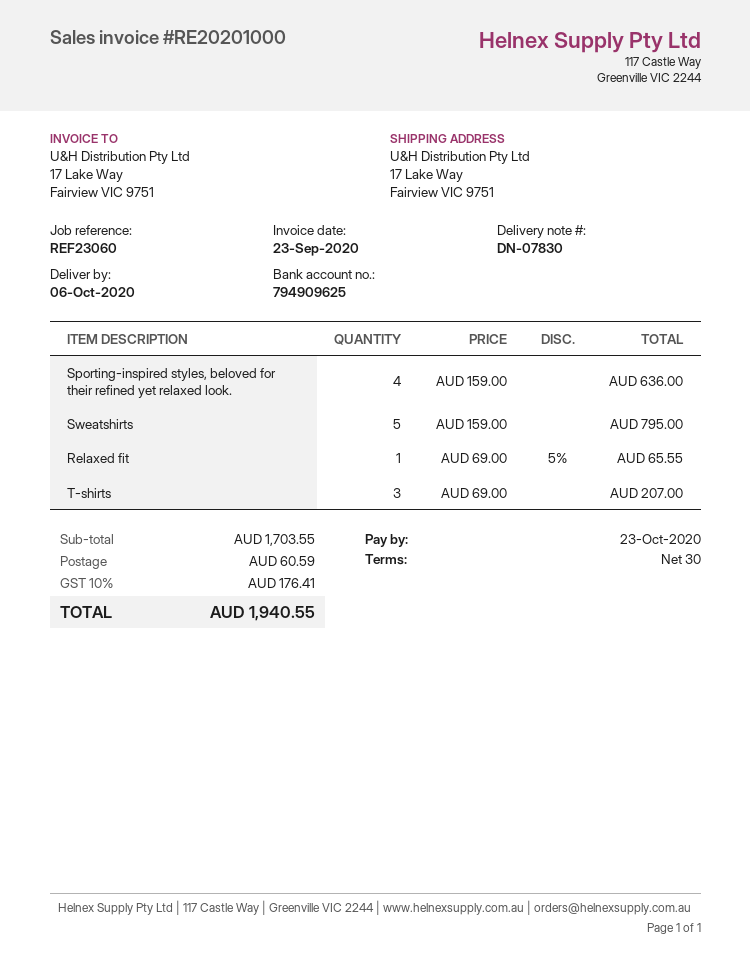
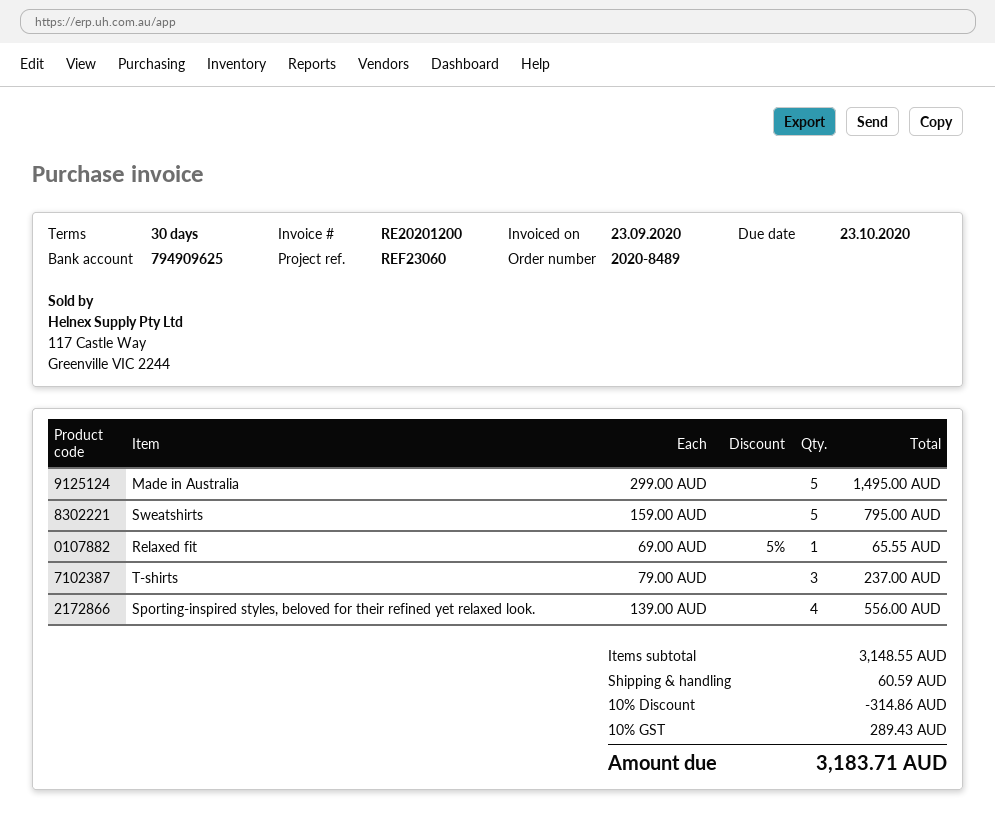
invoice number: RE20201000 -> RE20201200
Sporting-inspired styles, beloved for their refined yet relaxed look.: 4 x 159.00 = 636.00 -> 4 x 139.00 = 556.00
T-shirts: 3 x 69.00 = 207.00 -> 3 x 79.00 = 237.00
Made in Australia: none -> 5 x 299.00 = 1495.00
subtotal: 1703.55 -> 3148.55
discount: none -> 10% = 314.86
tax: 10% = 176.41 -> 10% = 289.43
total: 1940.55 -> 3183.71

